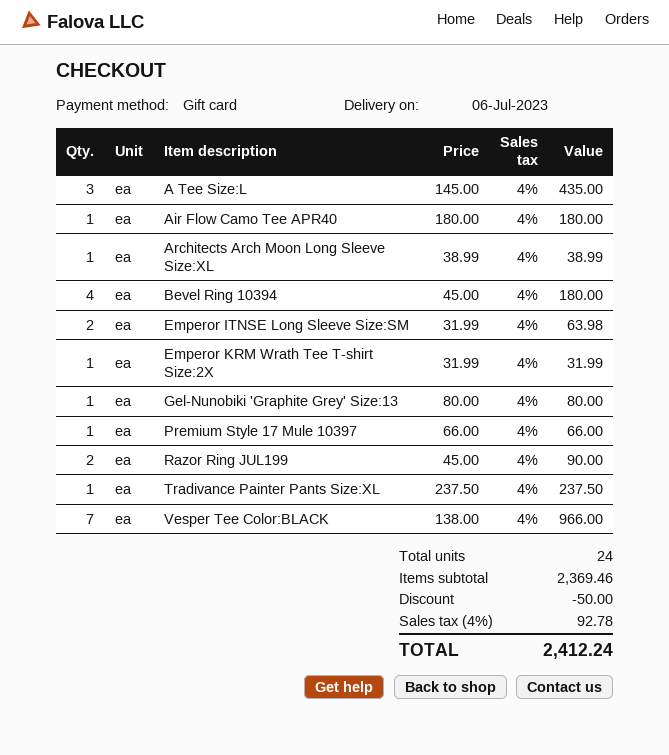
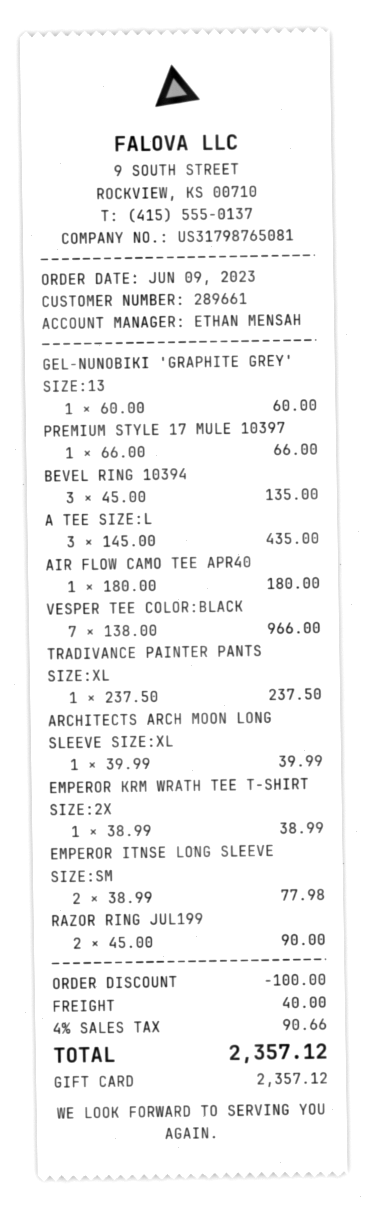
Architects Arch Moon Long Sleeve Size:XL: 1 x 38.99 = 38.99 -> 1 x 39.99 = 39.99
Bevel Ring 10394: 4 x 45.00 = 180.00 -> 3 x 45.00 = 135.00
Emperor ITNSE Long Sleeve Size:SM: 2 x 31.99 = 63.98 -> 2 x 38.99 = 77.98
Emperor KRM Wrath Tee T-shirt Size:2X: 1 x 31.99 = 31.99 -> 1 x 38.99 = 38.99
Gel-Nunobiki 'Graphite Grey' Size:13: 1 x 80.00 = 80.00 -> 1 x 60.00 = 60.00
discount: 50.00 -> 100.00
shipping: none -> 40.00
tax: 4% = 92.78 -> 4% = 90.66
total: 2412.24 -> 2357.12

